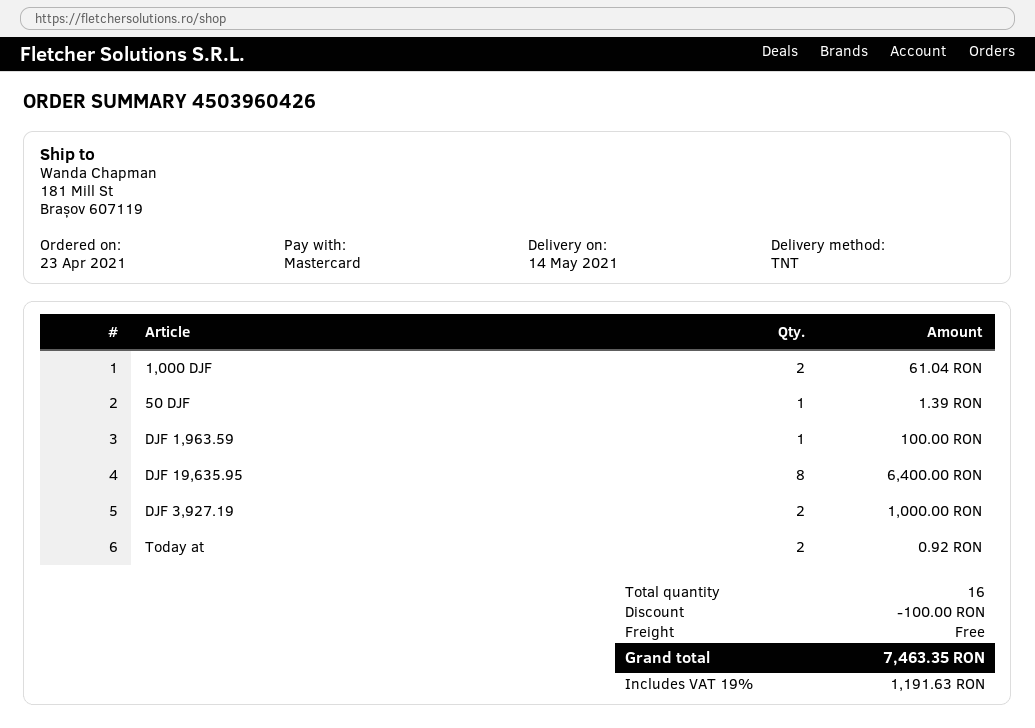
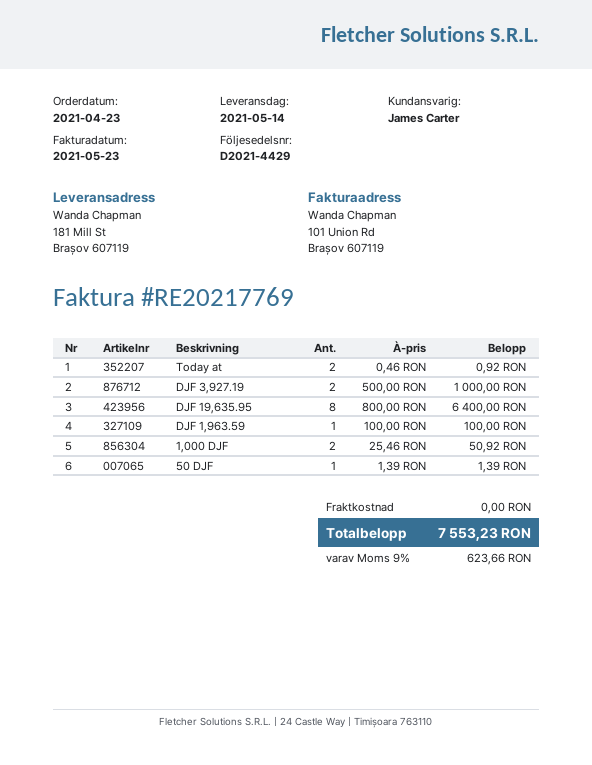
1,000 DJF: 2 for 61.04 -> 2 for 50.92
discount: 100.00 -> none
tax: 19% = 1191.63 -> 9% = 623.66
total: 7463.35 -> 7553.23

